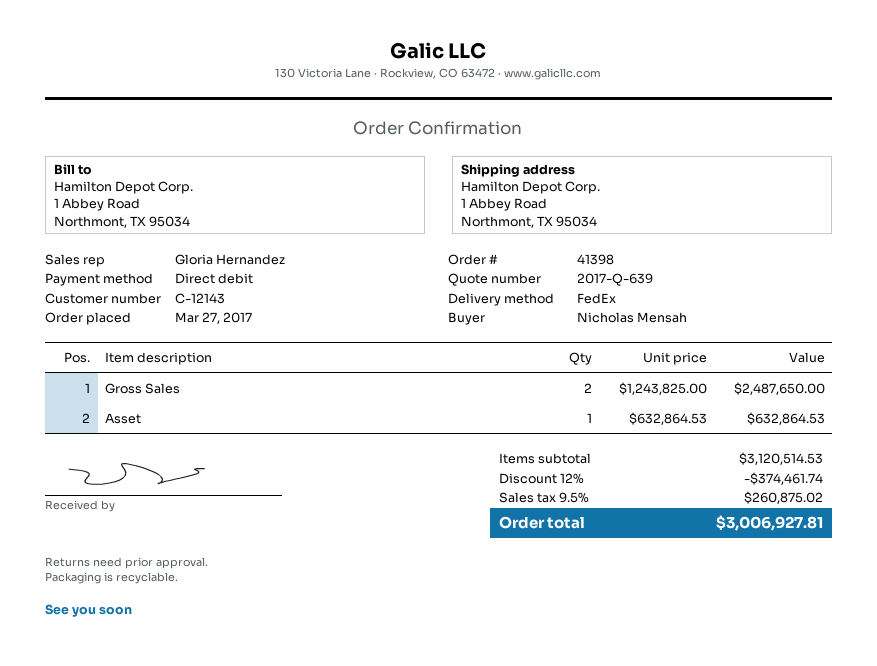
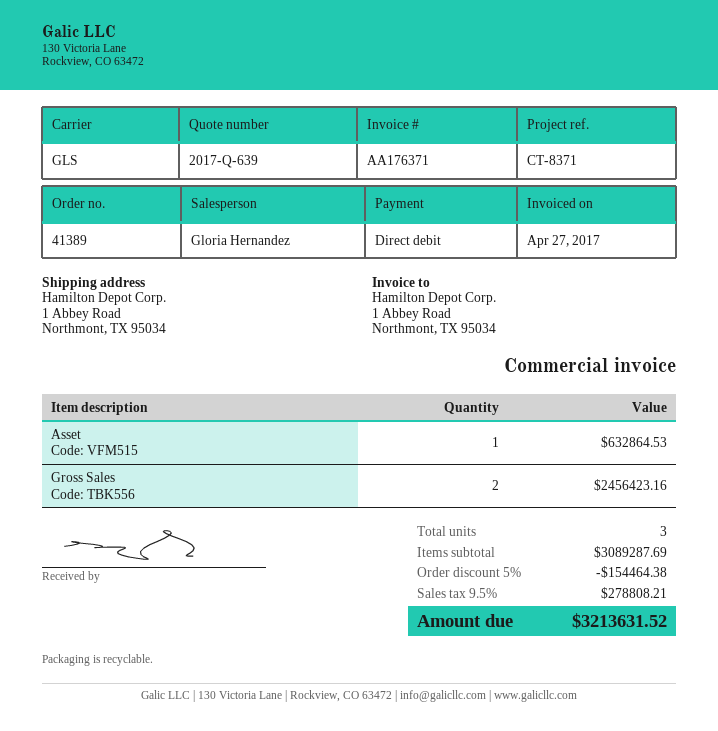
order number: 41398 -> 41389
shipping method: FedEx -> GLS
Gross Sales: 2 for 2487650.00 -> 2 for 2456423.16
subtotal: 3120514.53 -> 3089287.69
discount: 12% = 374461.74 -> 5% = 154464.38
tax: 9.5% = 260875.02 -> 9.5% = 278808.21
total: 3006927.81 -> 3213631.52

